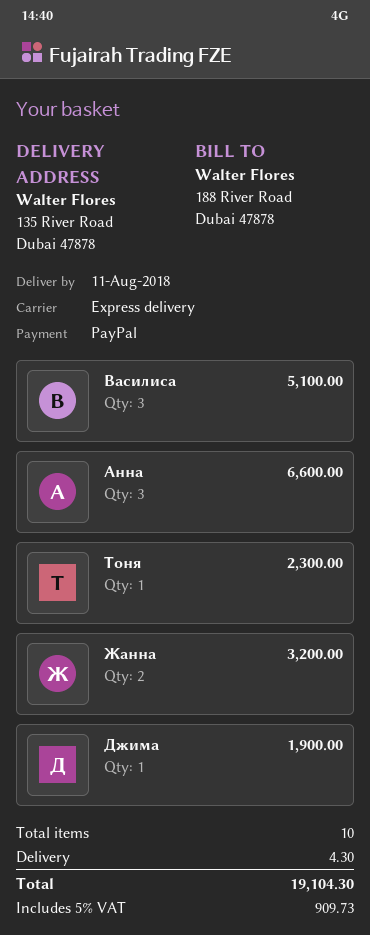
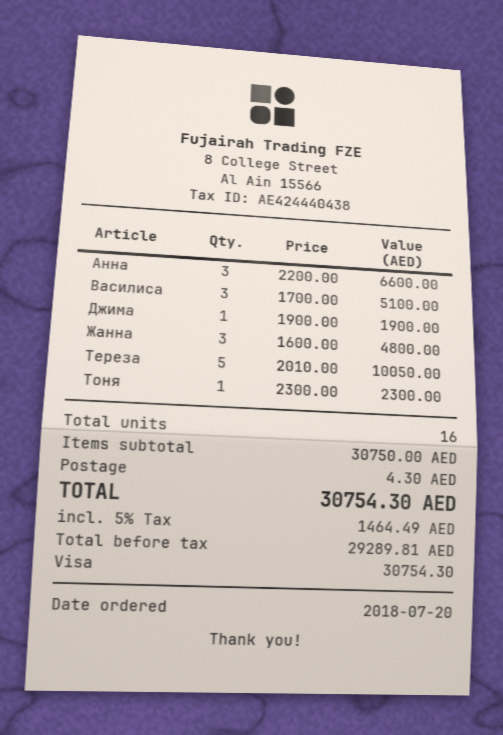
payment method: PayPal -> Visa
Жанна: 2 for 3200.00 -> 3 for 4800.00
Тереза: none -> 5 for 10050.00
total quantity: 10 -> 16
tax: 5% = 909.73 -> 5% = 1464.49
total: 19104.30 -> 30754.30

